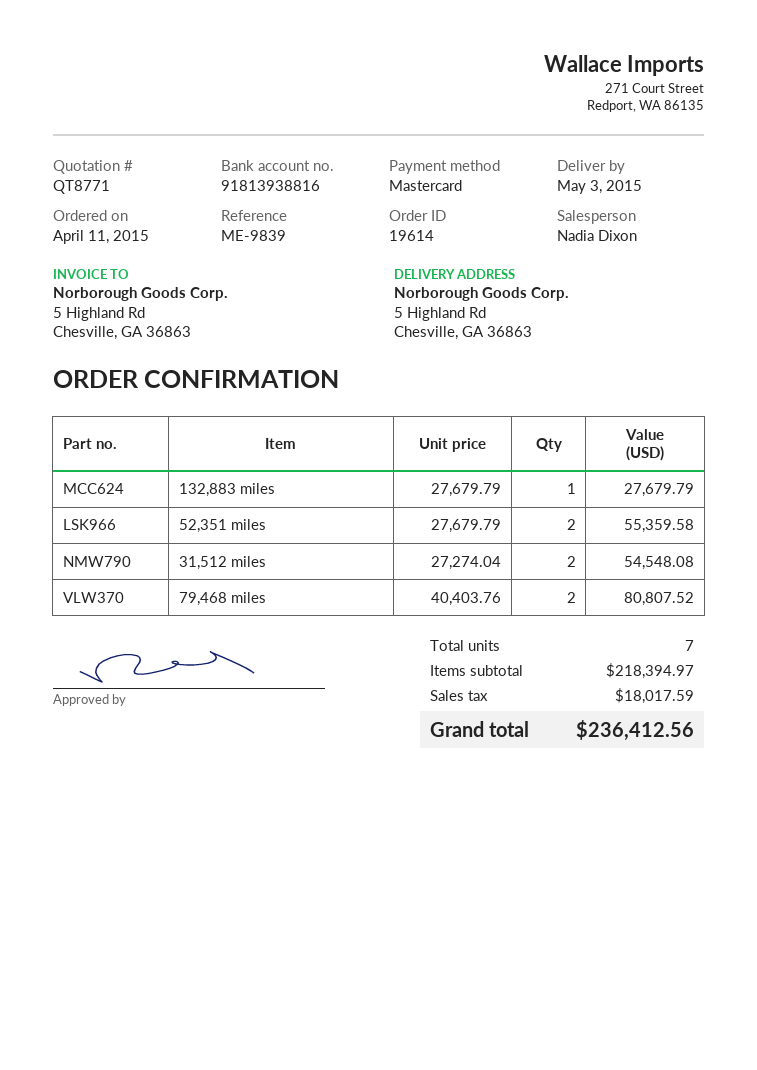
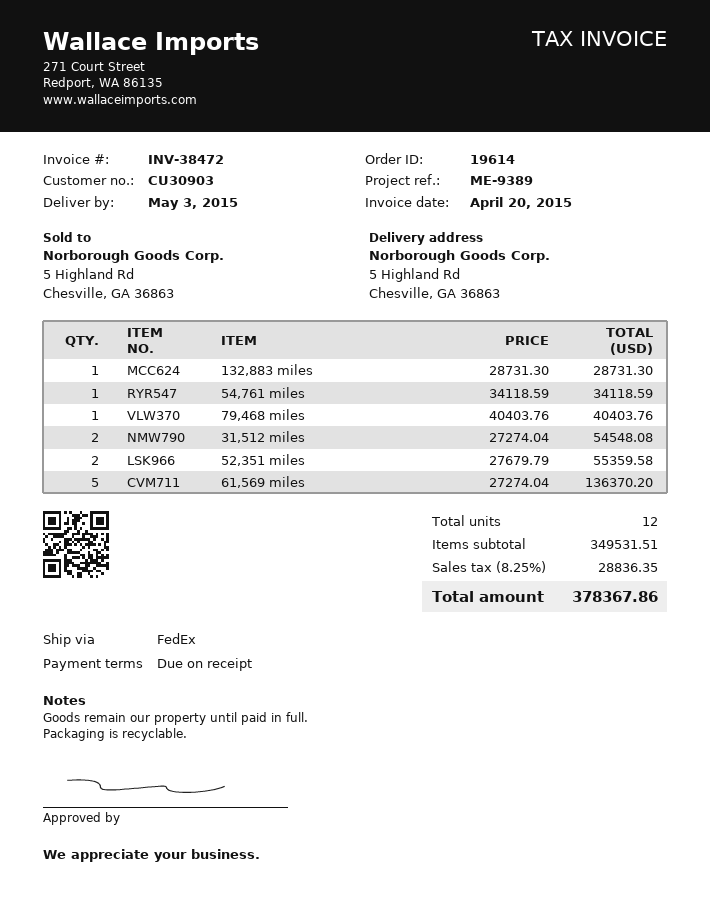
reference: ME-9839 -> ME-9389
132,883 miles: 1 x 27679.79 = 27679.79 -> 1 x 28731.30 = 28731.30
79,468 miles: 2 x 40403.76 = 80807.52 -> 1 x 40403.76 = 40403.76
54,761 miles: none -> 1 x 34118.59 = 34118.59
61,569 miles: none -> 5 x 27274.04 = 136370.20
total quantity: 7 -> 12
subtotal: 218394.97 -> 349531.51
tax: 18017.59 -> 28836.35
total: 236412.56 -> 378367.86

